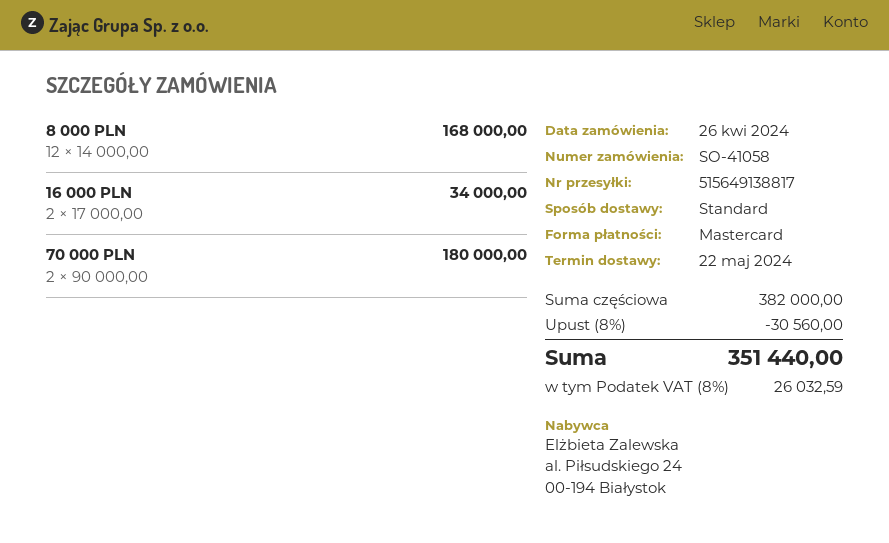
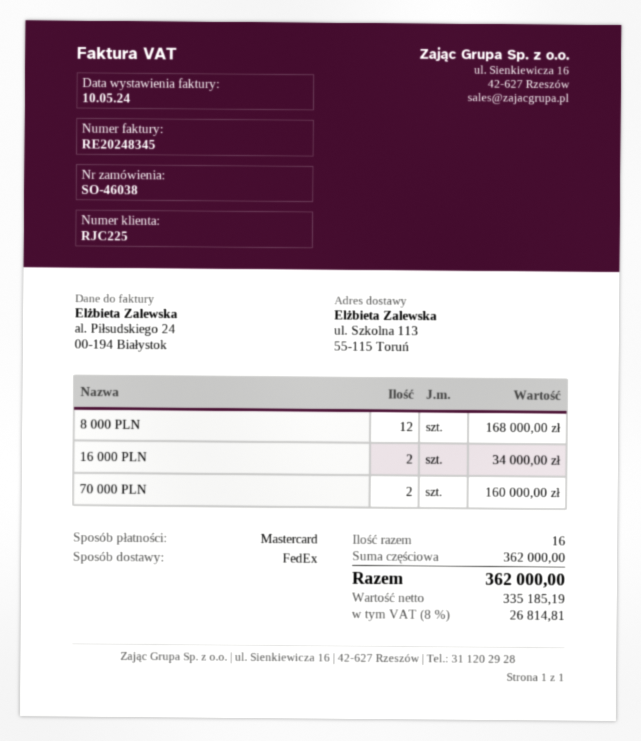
order number: SO-41058 -> SO-46038
shipping method: standard -> FedEx
70 000 PLN: 2 for 180000.00 -> 2 for 160000.00
subtotal: 382000.00 -> 362000.00
discount: 8% = 30560.00 -> none
tax: 8% = 26032.59 -> 8% = 26814.81
total: 351440.00 -> 362000.00

